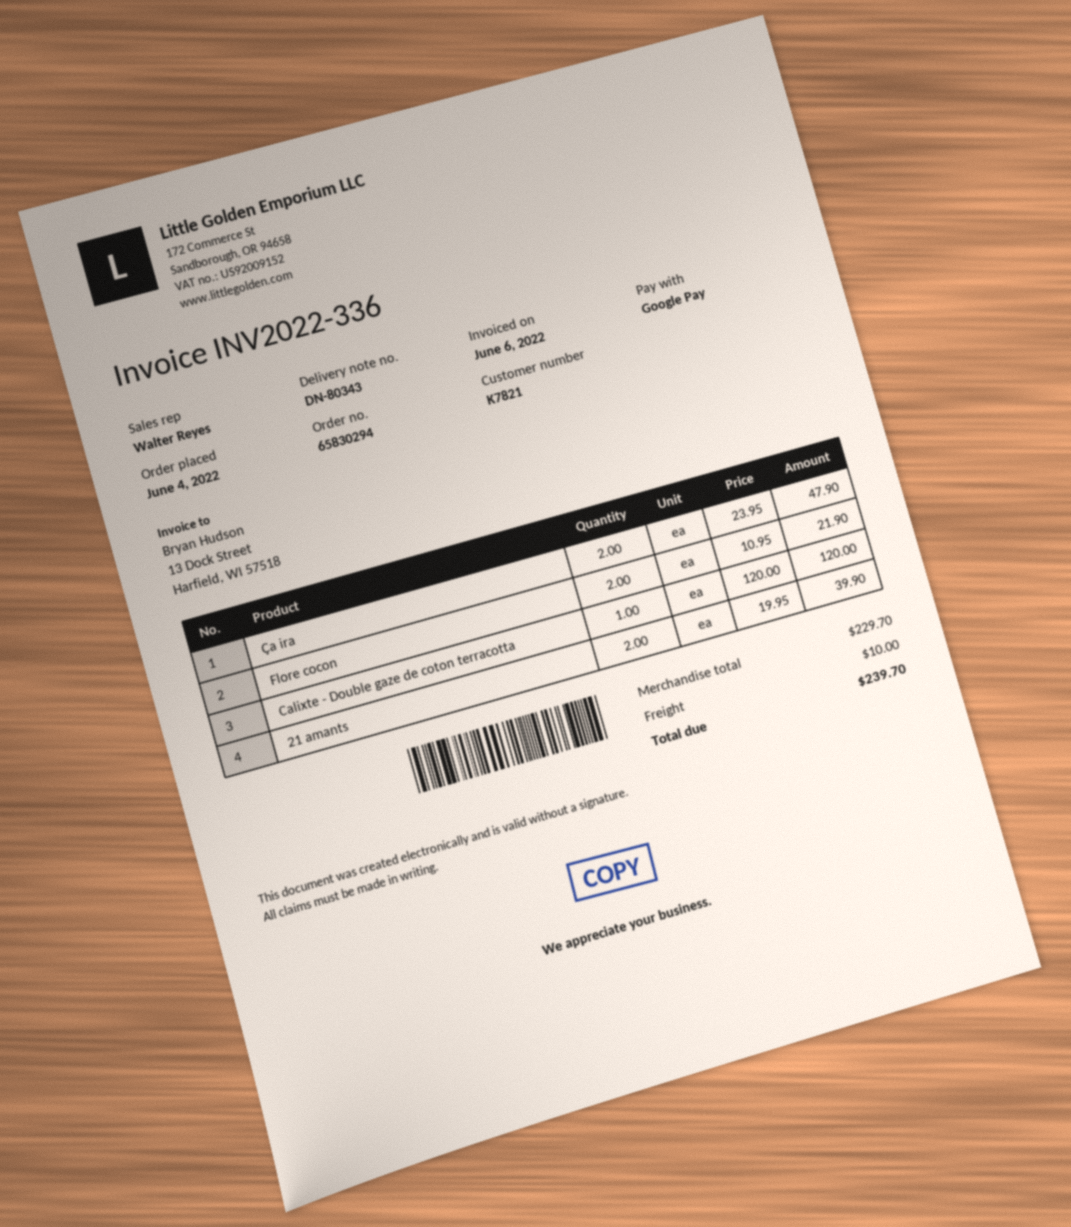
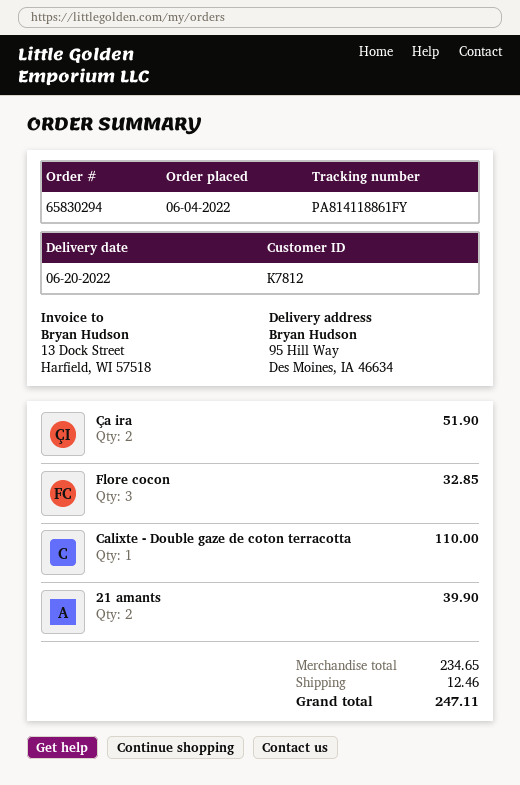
customer number: K7821 -> K7812
Ça ira: 2 for 47.90 -> 2 for 51.90
Flore cocon: 2 for 21.90 -> 3 for 32.85
Calixte - Double gaze de coton terracotta: 1 for 120.00 -> 1 for 110.00
subtotal: 229.70 -> 234.65
shipping: 10.00 -> 12.46
total: 239.70 -> 247.11

